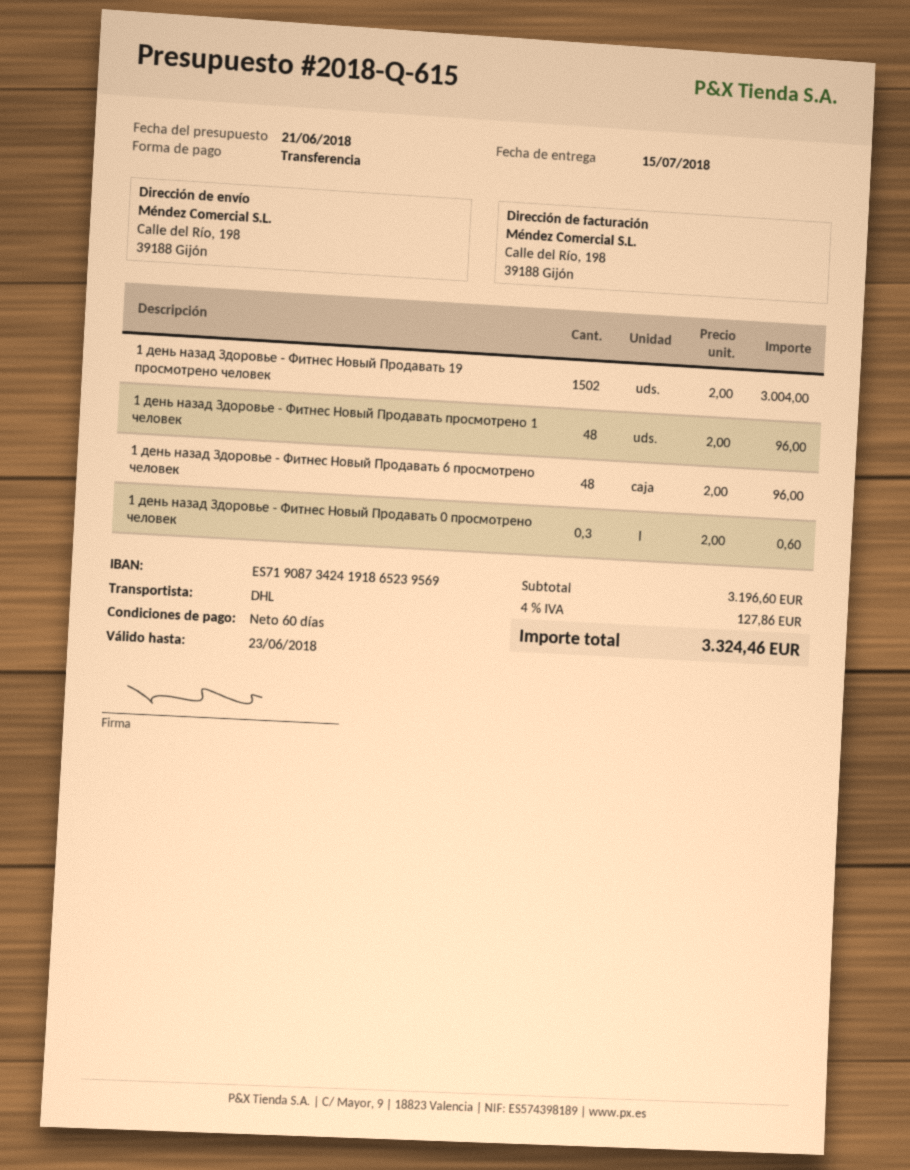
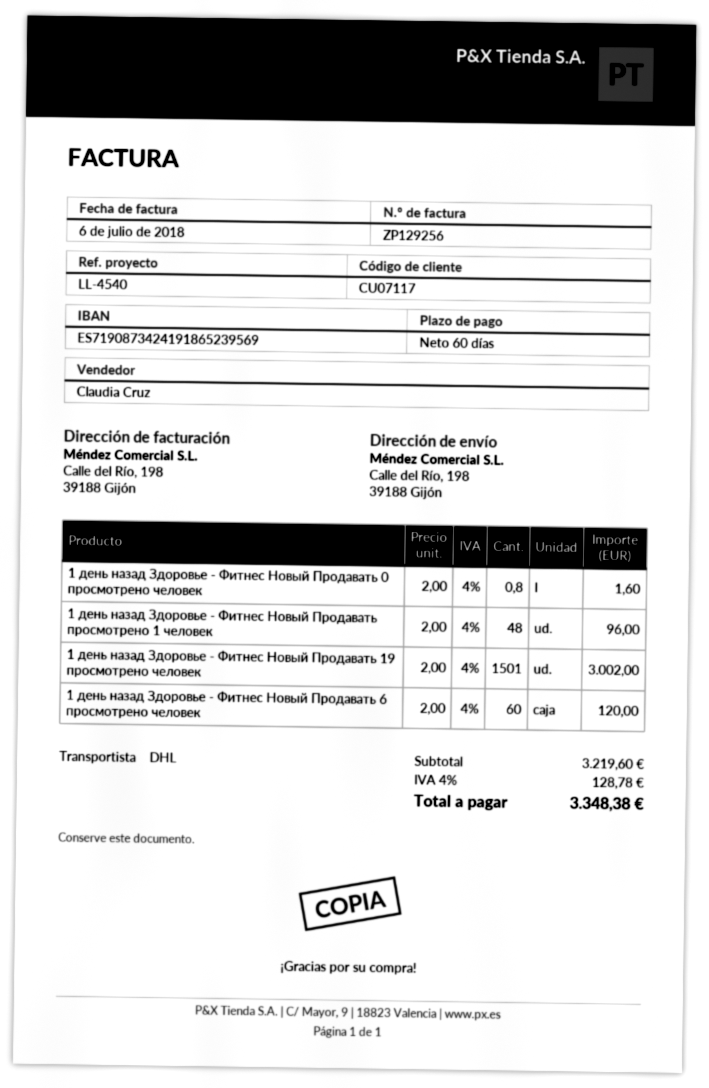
1 день назад Здоровье - Фитнес Новый Продавать 19 просмотрено человек: 1502 x 2.00 = 3004.00 -> 1501 x 2.00 = 3002.00
1 день назад Здоровье - Фитнес Новый Продавать 6 просмотрено человек: 48 x 2.00 = 96.00 -> 60 x 2.00 = 120.00
1 день назад Здоровье - Фитнес Новый Продавать 0 просмотрено человек: 0.3 x 2.00 = 0.60 -> 0.8 x 2.00 = 1.60
subtotal: 3196.60 -> 3219.60
tax: 4% = 127.86 -> 4% = 128.78
total: 3324.46 -> 3348.38

